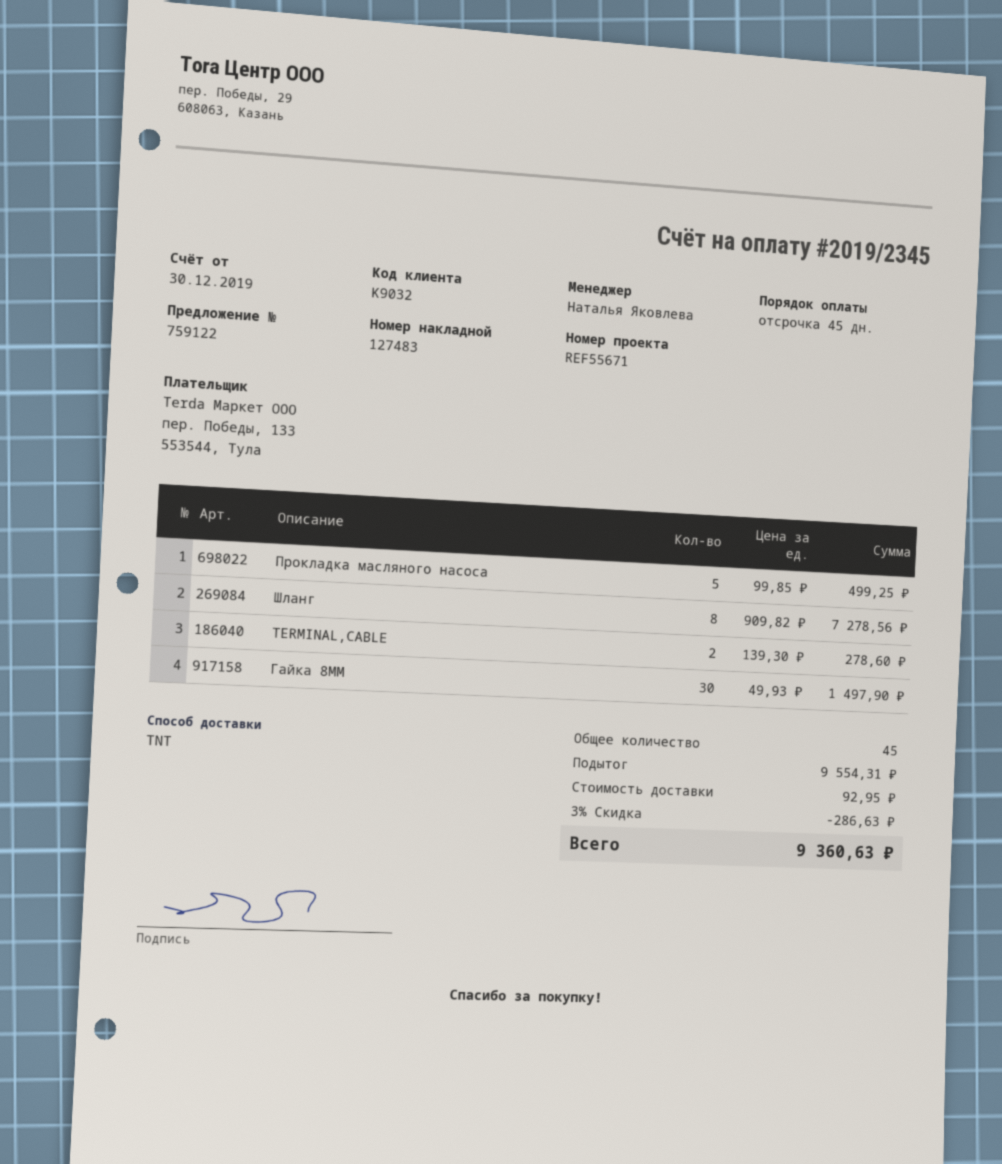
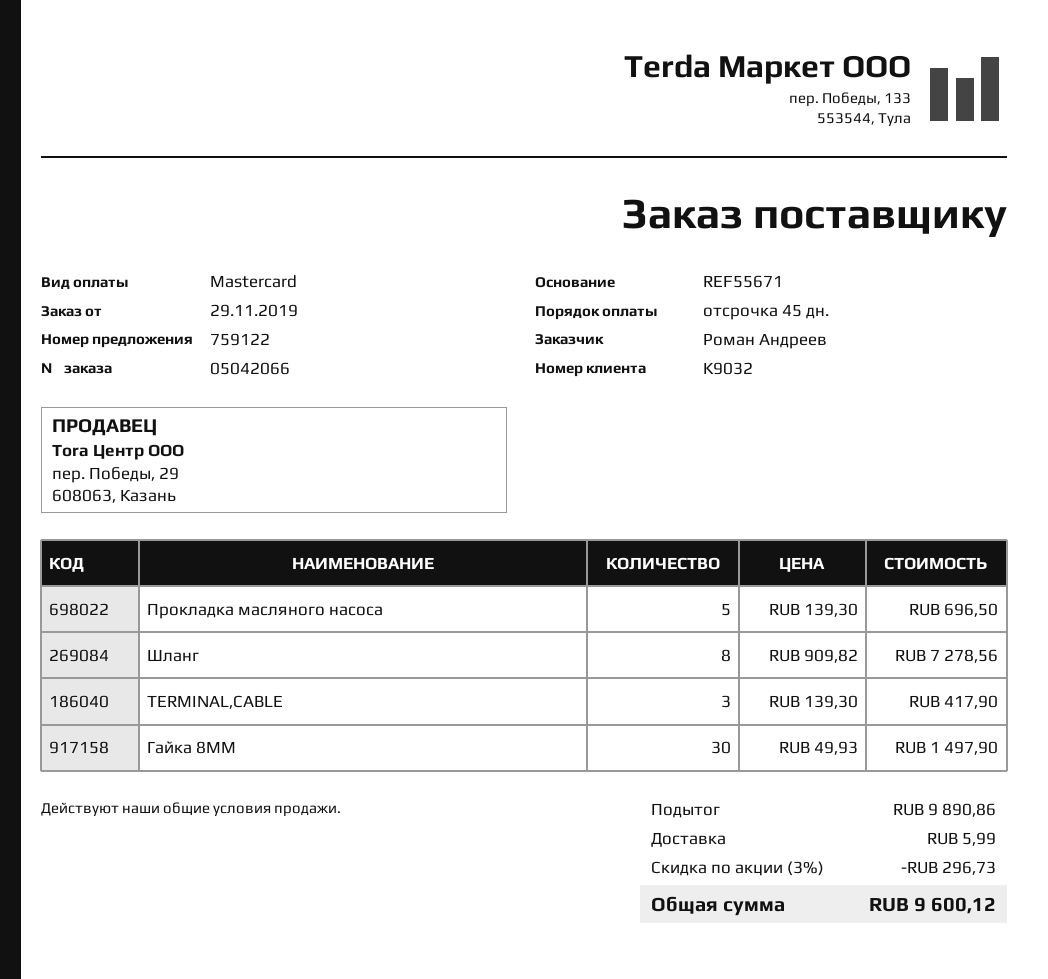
Прокладка масляного насоса: 5 x 99.85 = 499.25 -> 5 x 139.30 = 696.50
TERMINAL,CABLE: 2 x 139.30 = 278.60 -> 3 x 139.30 = 417.90
subtotal: 9554.31 -> 9890.86
discount: 3% = 286.63 -> 3% = 296.73
shipping: 92.95 -> 5.99
total: 9360.63 -> 9600.12

